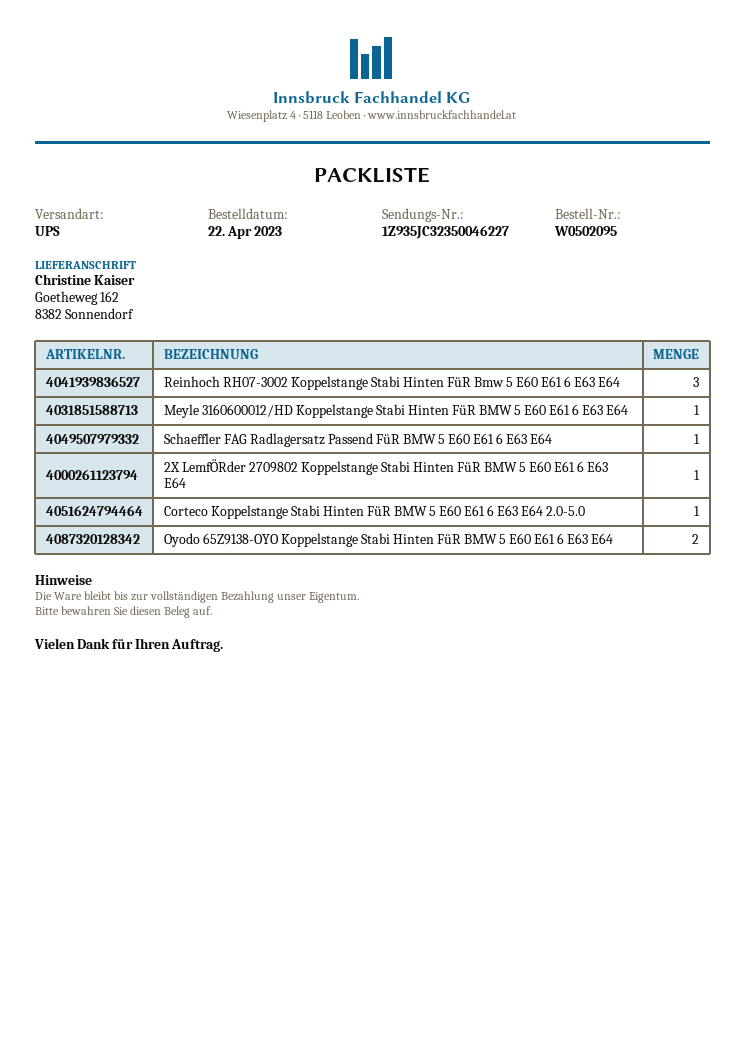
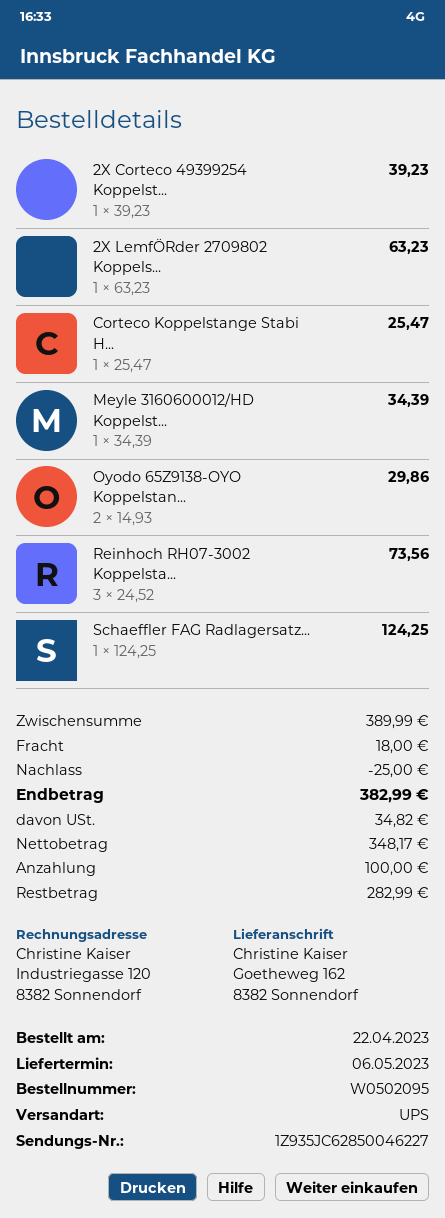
tracking number: 1Z935JC32350046227 -> 1Z935JC62850046227
2X Corteco 49399254 Koppelst...: none -> 1

